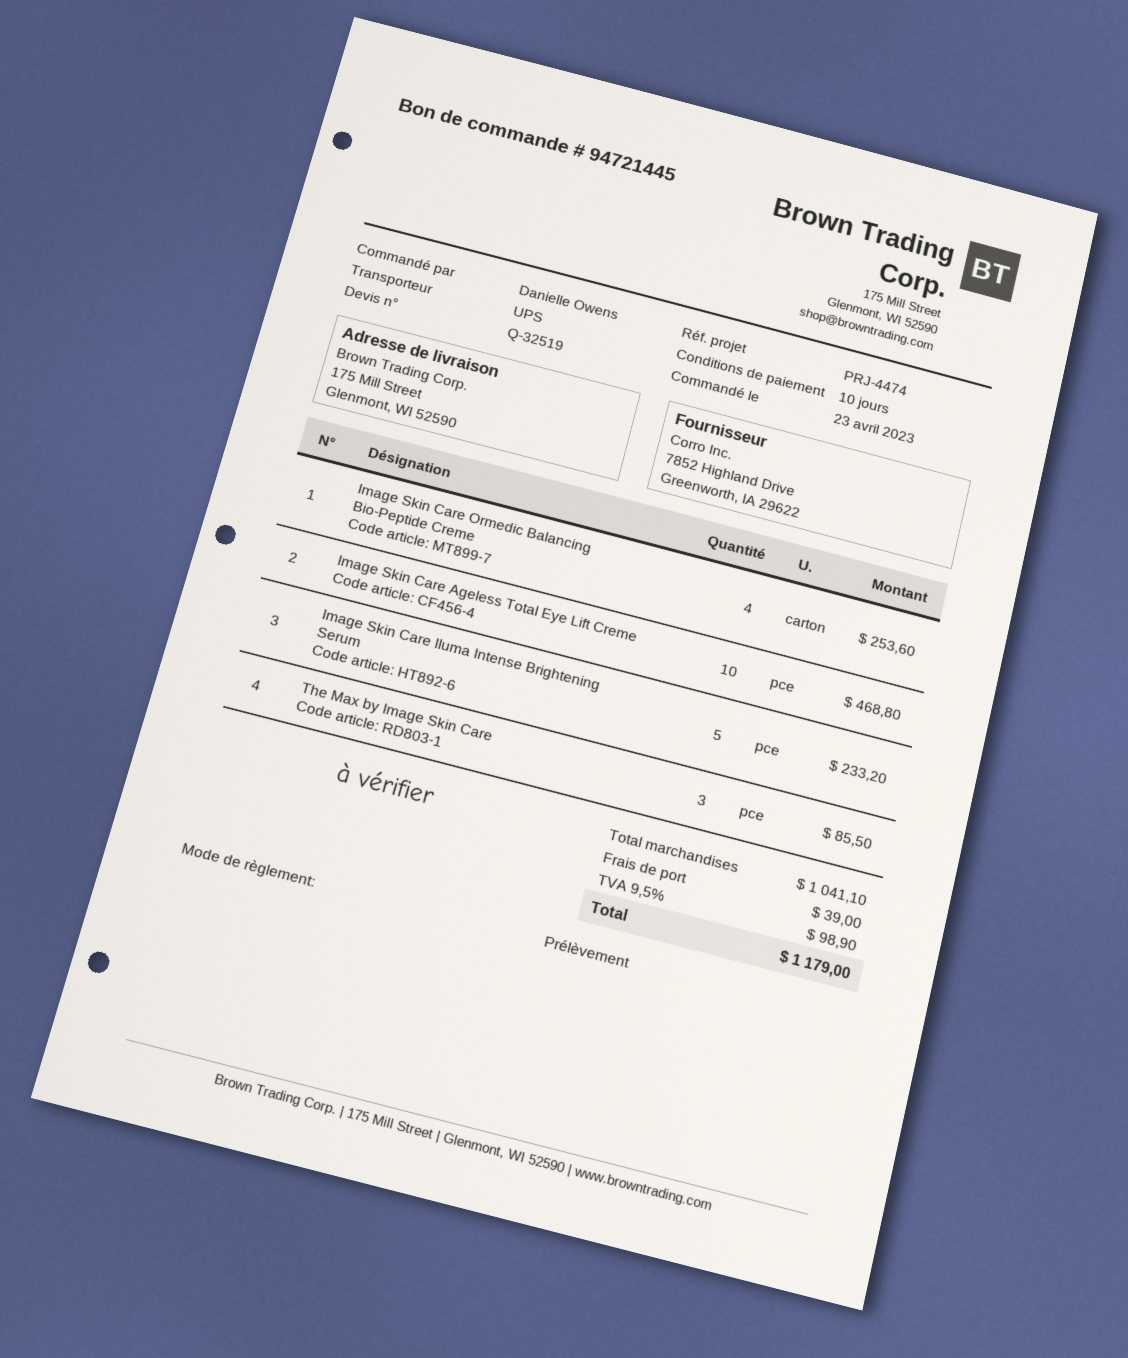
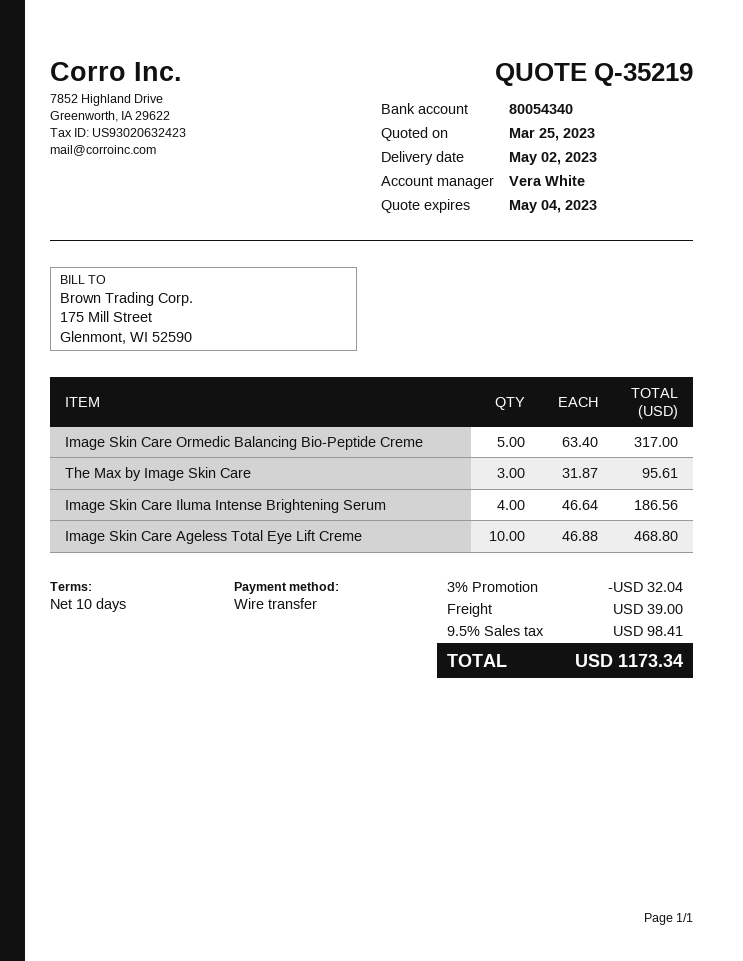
quote number: Q-32519 -> Q-35219
payment method: direct debit -> bank transfer
Image Skin Care Ormedic Balancing Bio-Peptide Creme: 4 for 253.60 -> 5 for 317.00
Image Skin Care Iluma Intense Brightening Serum: 5 for 233.20 -> 4 for 186.56
The Max by Image Skin Care: 3 for 85.50 -> 3 for 95.61
discount: none -> 3% = 32.04
tax: 9.5% = 98.90 -> 9.5% = 98.41
total: 1179.00 -> 1173.34

